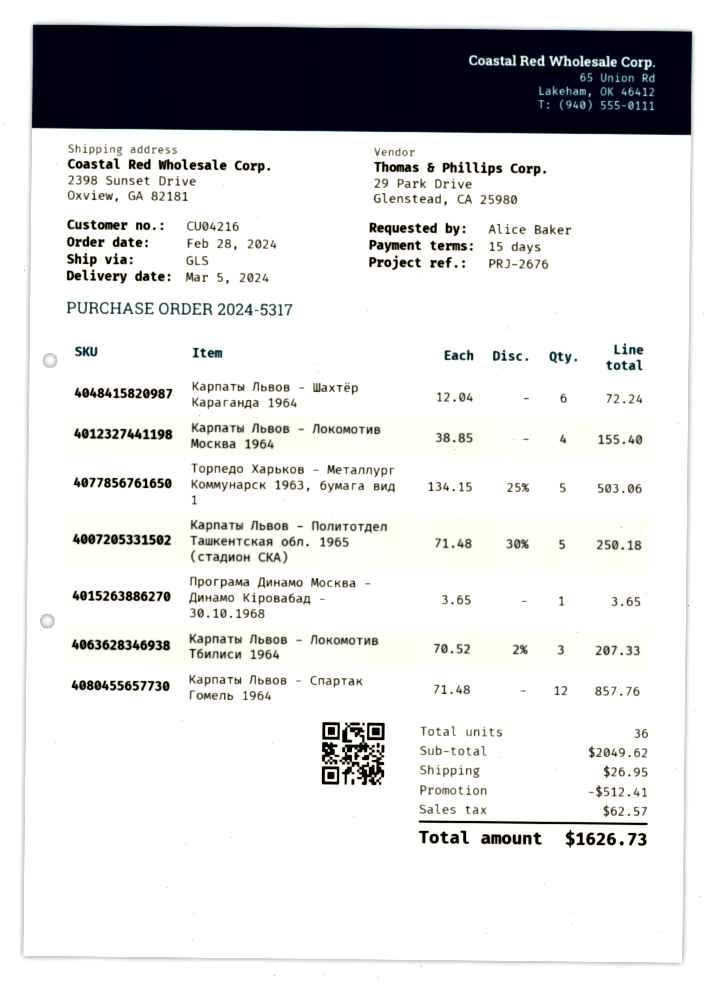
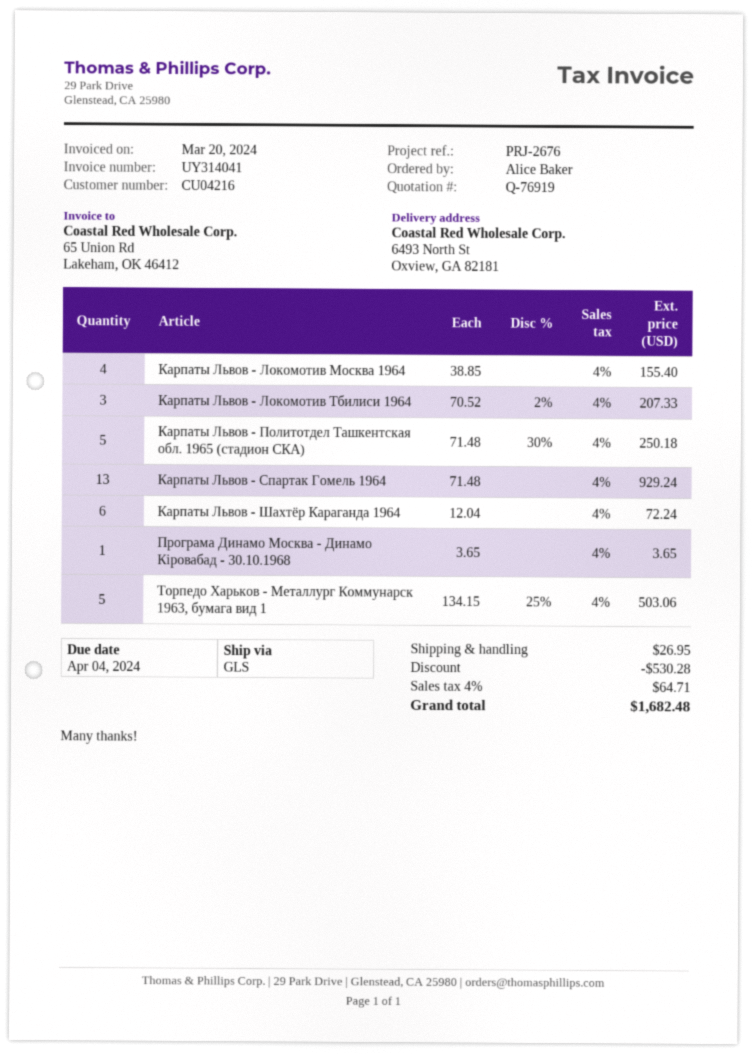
ship to: 2398 Sunset Drive, Oxview, GA 82181 -> 6493 North St, Oxview, GA 82181
Карпаты Львов - Спартак Гомель 1964: 12 x 71.48 = 857.76 -> 13 x 71.48 = 929.24
discount: 512.41 -> 530.28
tax: 62.57 -> 64.71
total: 1626.73 -> 1682.48

